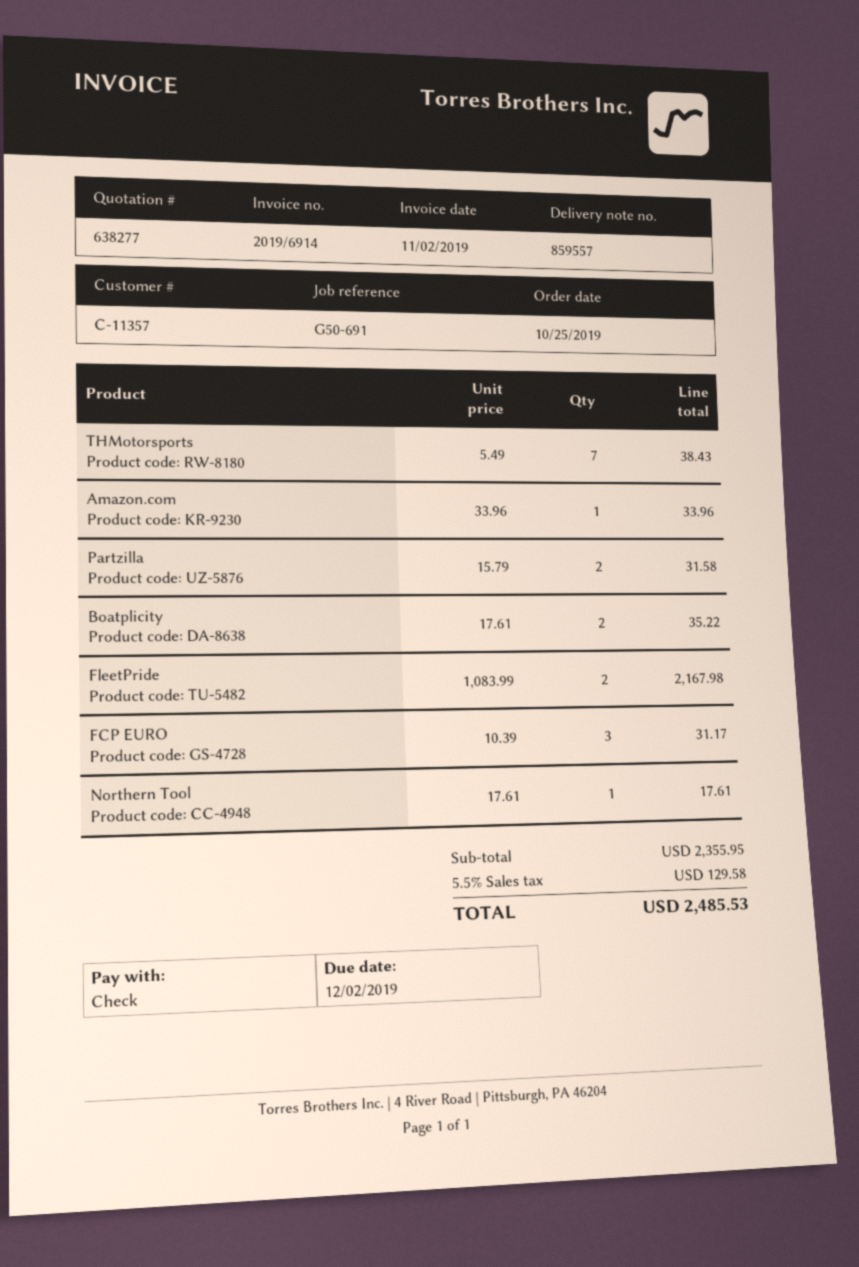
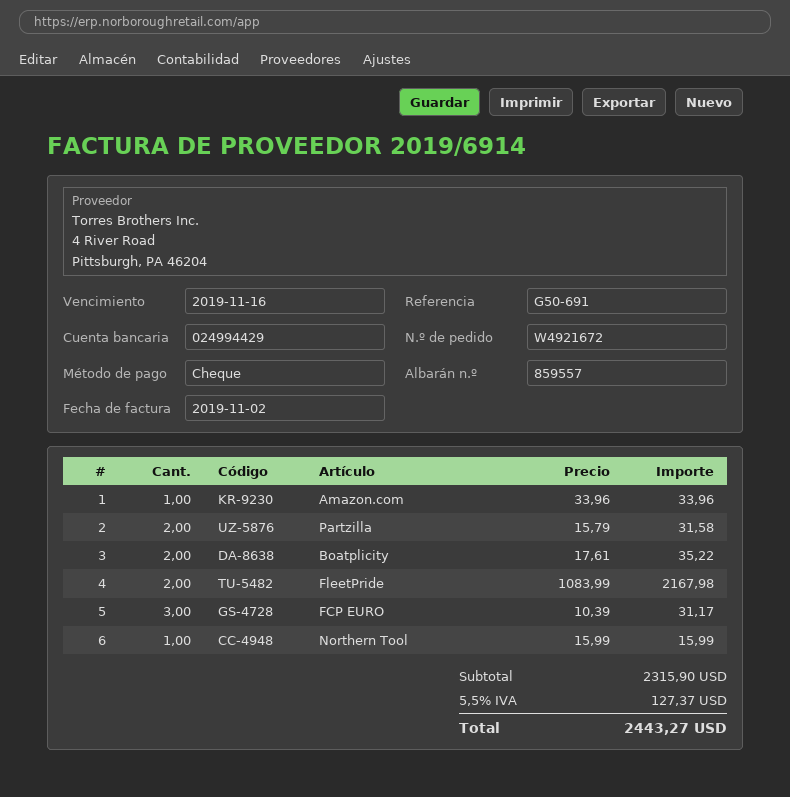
due date: 2019-12-02 -> 2019-11-16
THMotorsports: 7 x 5.49 = 38.43 -> none
Northern Tool: 1 x 17.61 = 17.61 -> 1 x 15.99 = 15.99
subtotal: 2355.95 -> 2315.90
tax: 5.5% = 129.58 -> 5.5% = 127.37
total: 2485.53 -> 2443.27

